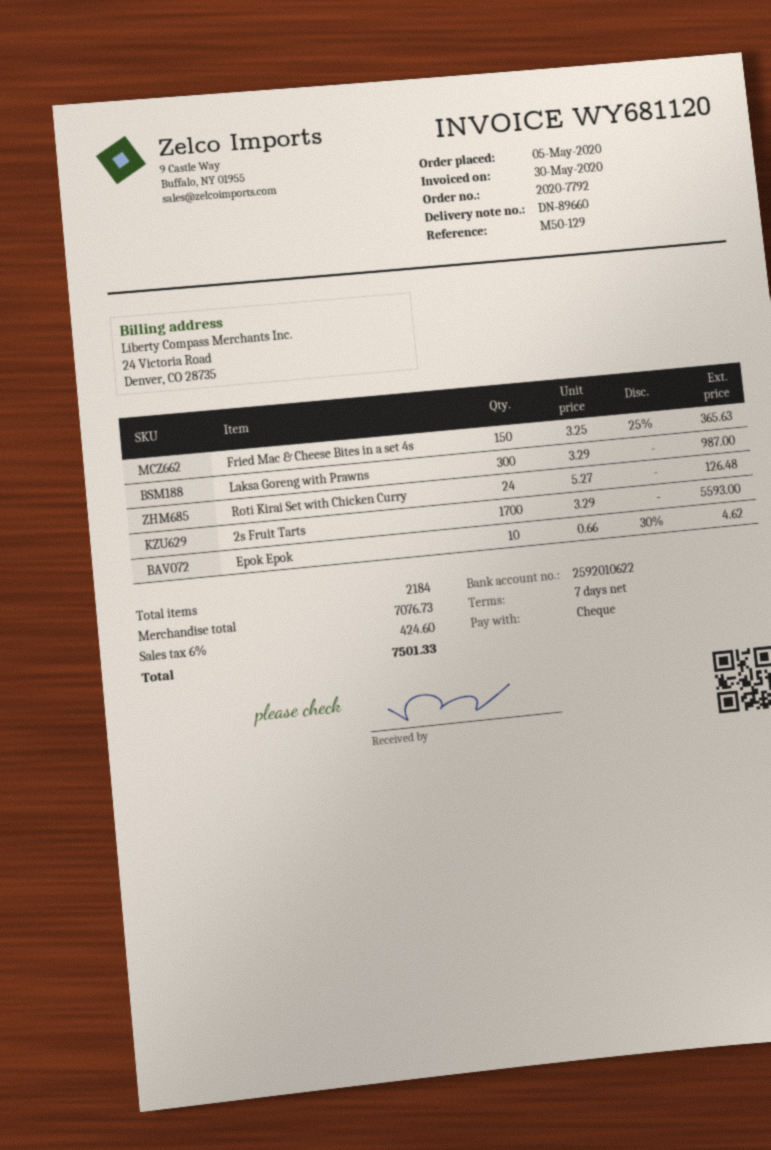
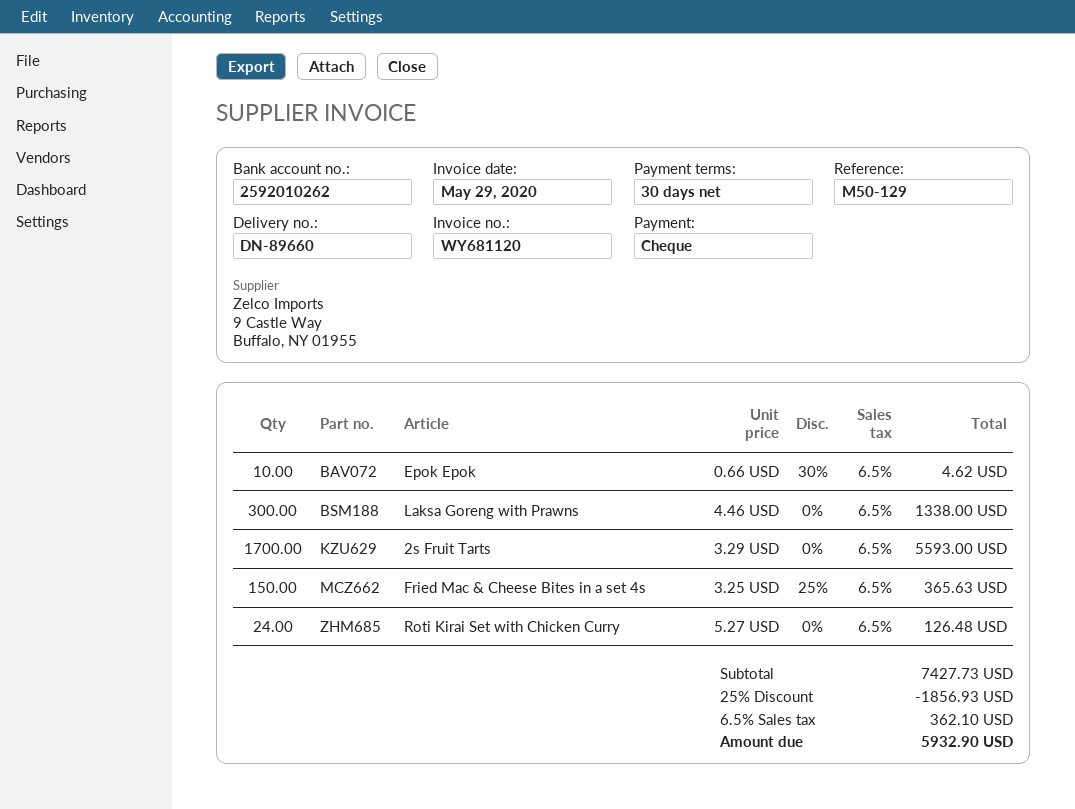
invoice date: 2020-05-30 -> 2020-05-29
payment terms: 7 days -> 30 days
bank account: 2592010622 -> 2592010262
Laksa Goreng with Prawns: 300 x 3.29 = 987.00 -> 300 x 4.46 = 1338.00
subtotal: 7076.73 -> 7427.73
discount: none -> 25% = 1856.93
tax: 6% = 424.60 -> 6.5% = 362.10
total: 7501.33 -> 5932.90

